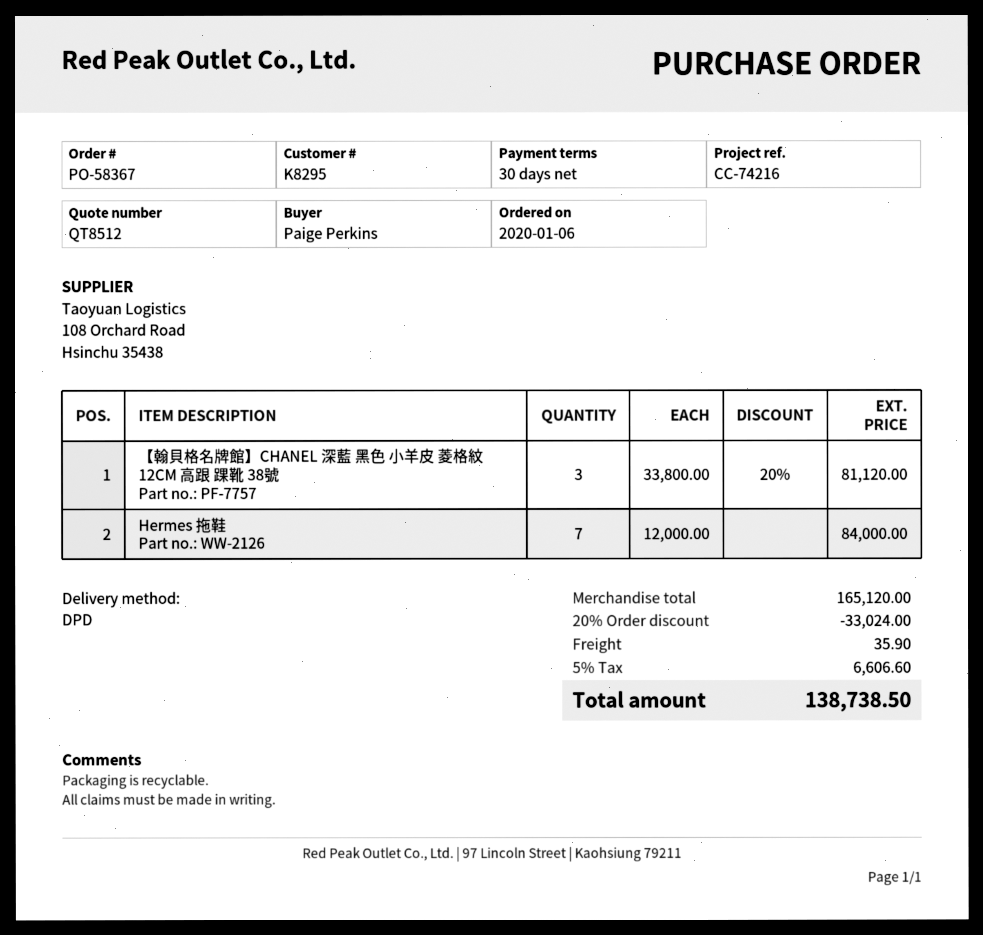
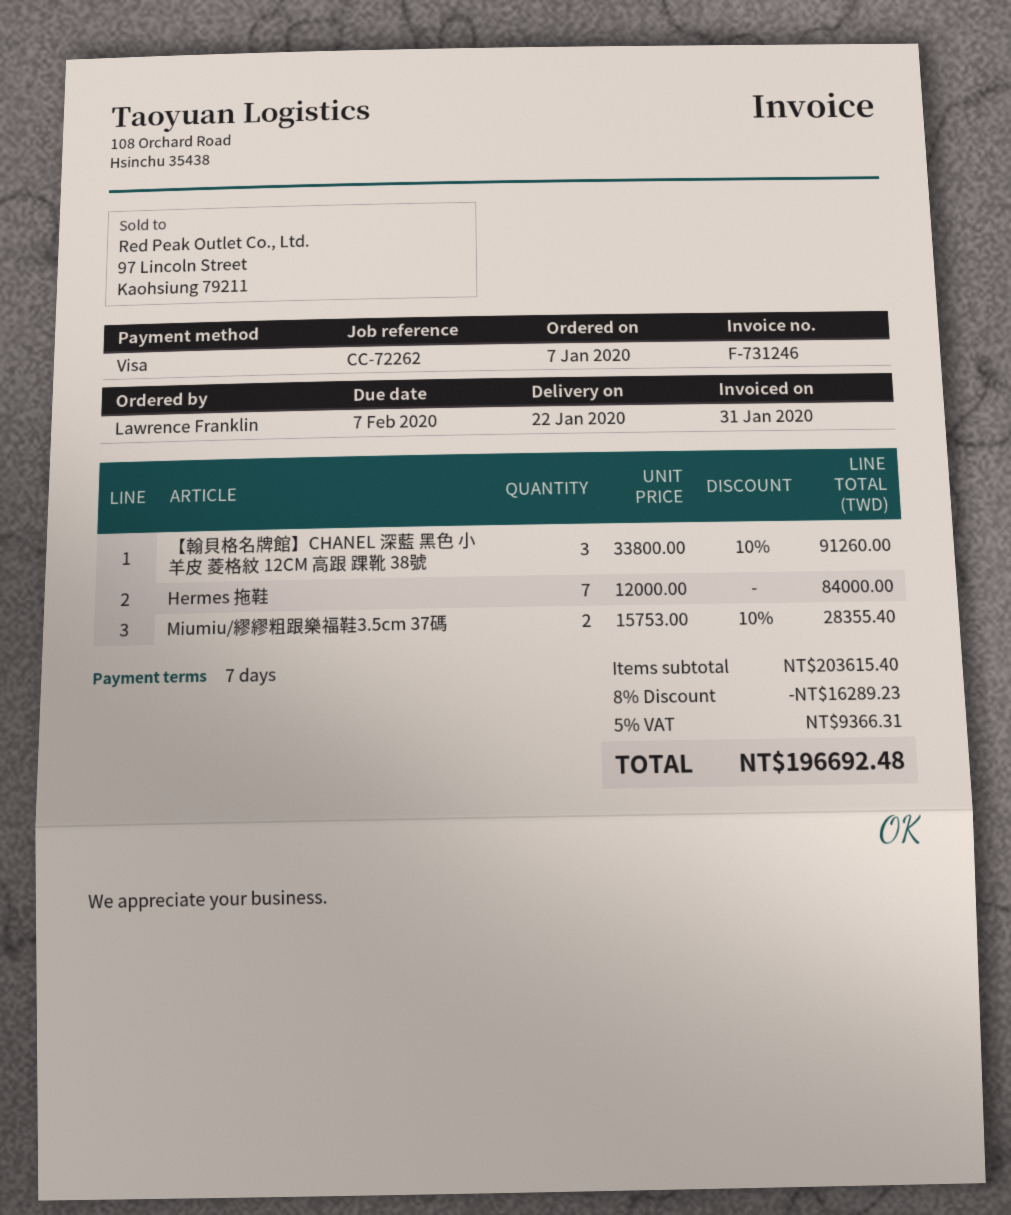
order date: 2020-01-06 -> 2020-01-07
payment terms: 30 days -> 7 days
reference: CC-74216 -> CC-72262
ordered by: Paige Perkins -> Lawrence Franklin
【翰貝格名牌館】CHANEL 深藍 黑色 小羊皮 菱格紋 12CM 高跟 踝靴 38號: 3 x 33800.00 - 20% = 81120.00 -> 3 x 33800.00 - 10% = 91260.00
Miumiu/繆繆粗跟樂福鞋3.5cm 37碼: none -> 2 x 15753.00 - 10% = 28355.40
subtotal: 165120.00 -> 203615.40
discount: 20% = 33024.00 -> 8% = 16289.23
shipping: 35.90 -> none
tax: 5% = 6606.60 -> 5% = 9366.31
total: 138738.50 -> 196692.48

